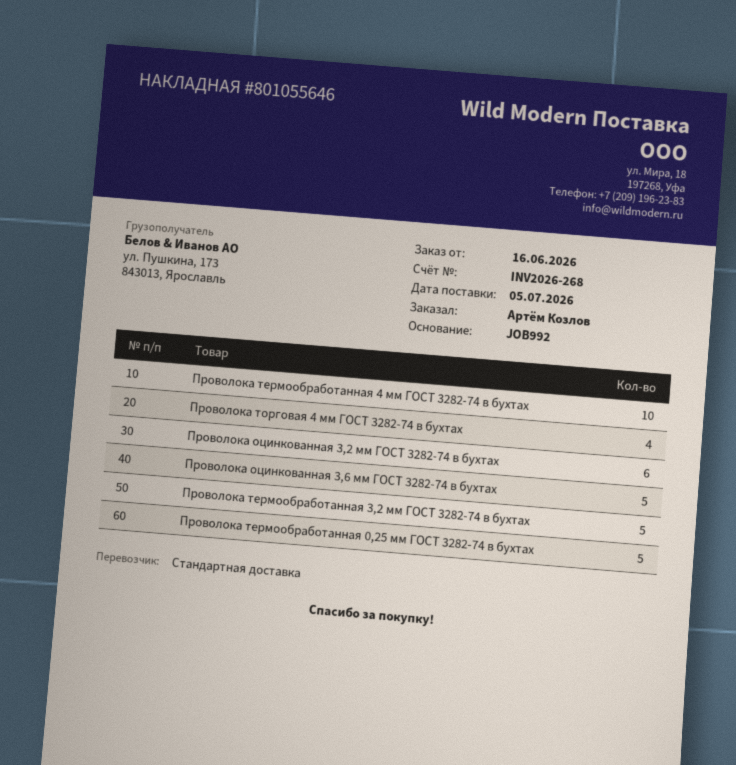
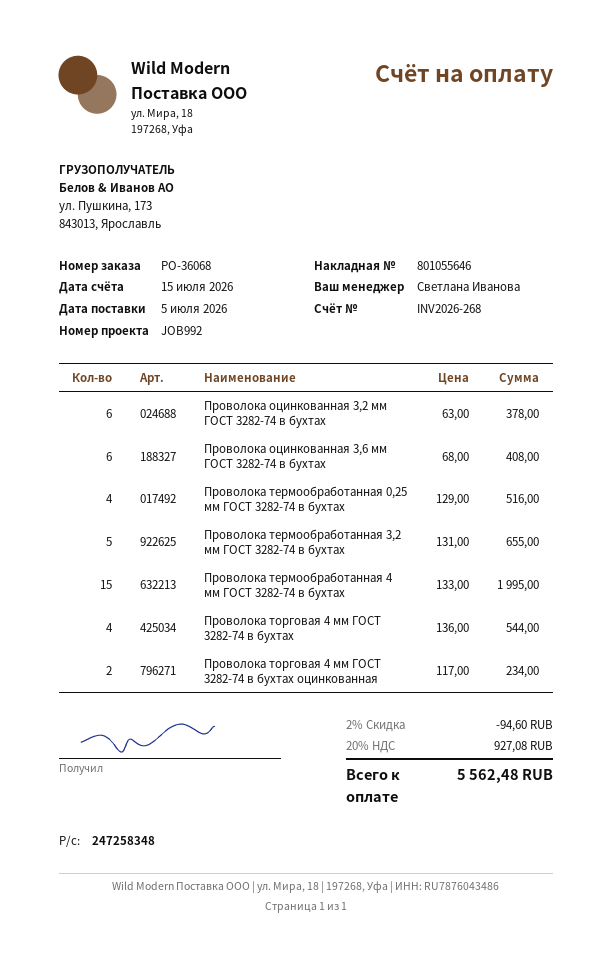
Проволока термообработанная 4 мм ГОСТ 3282-74 в бухтах: 10 -> 15
Проволока оцинкованная 3,6 мм ГОСТ 3282-74 в бухтах: 5 -> 6
Проволока термообработанная 0,25 мм ГОСТ 3282-74 в бухтах: 5 -> 4
Проволока торговая 4 мм ГОСТ 3282-74 в бухтах оцинкованная: none -> 2

